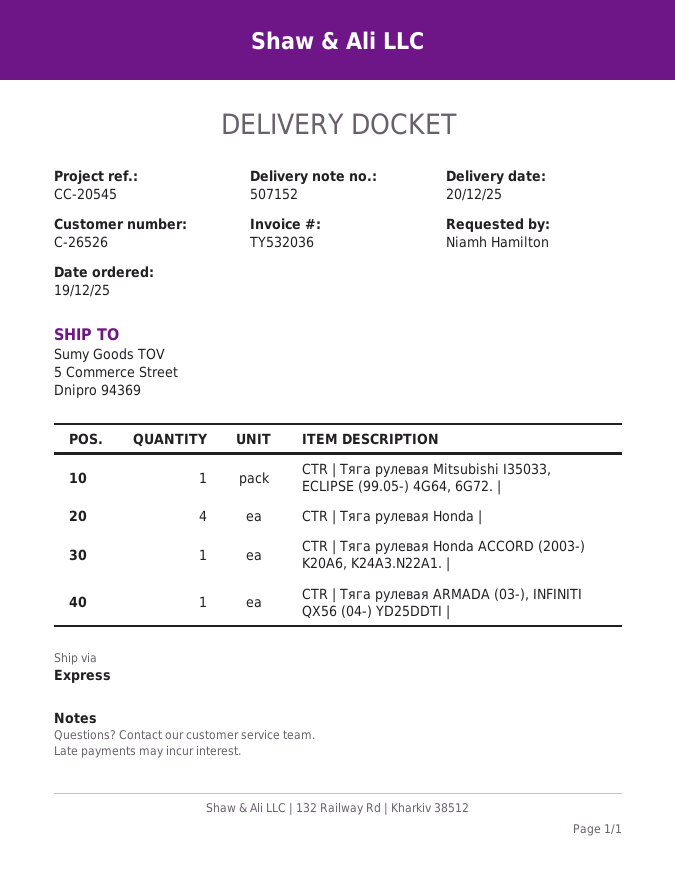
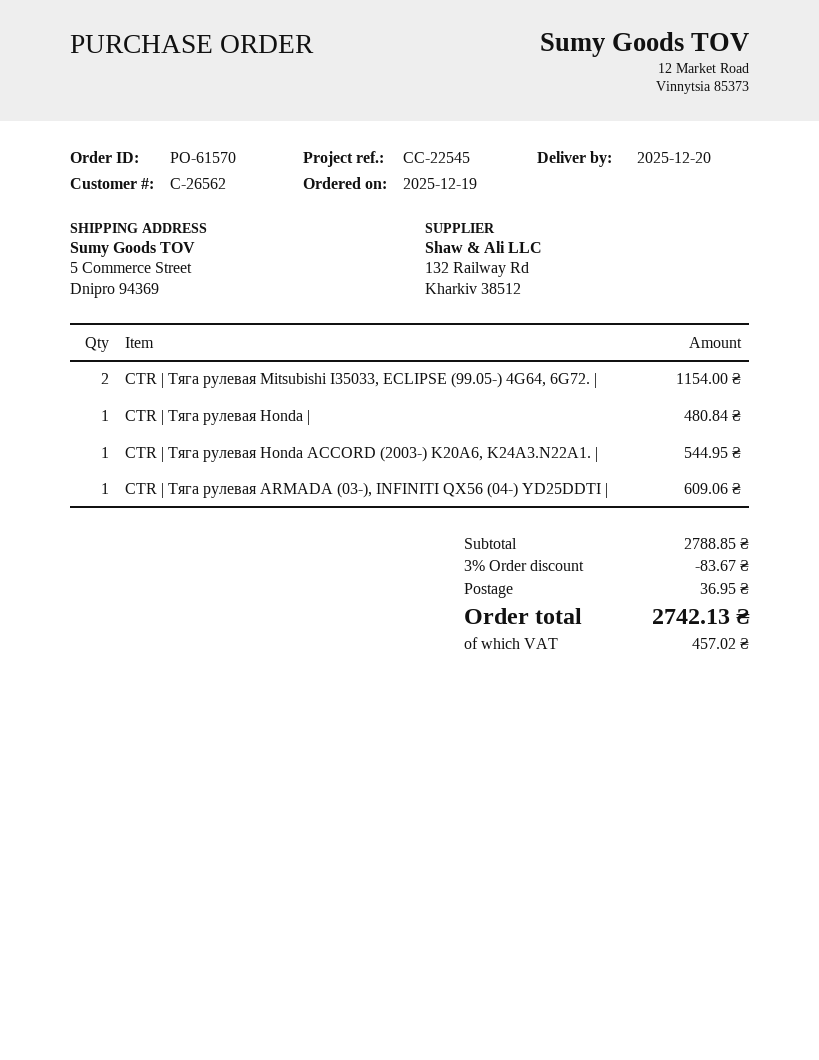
customer number: C-26526 -> C-26562
reference: CC-20545 -> CC-22545
CTR | Тяга рулевая Mitsubishi I35033, ECLIPSE (99.05-) 4G64, 6G72. |: 1 -> 2
CTR | Тяга рулевая Honda |: 4 -> 1

